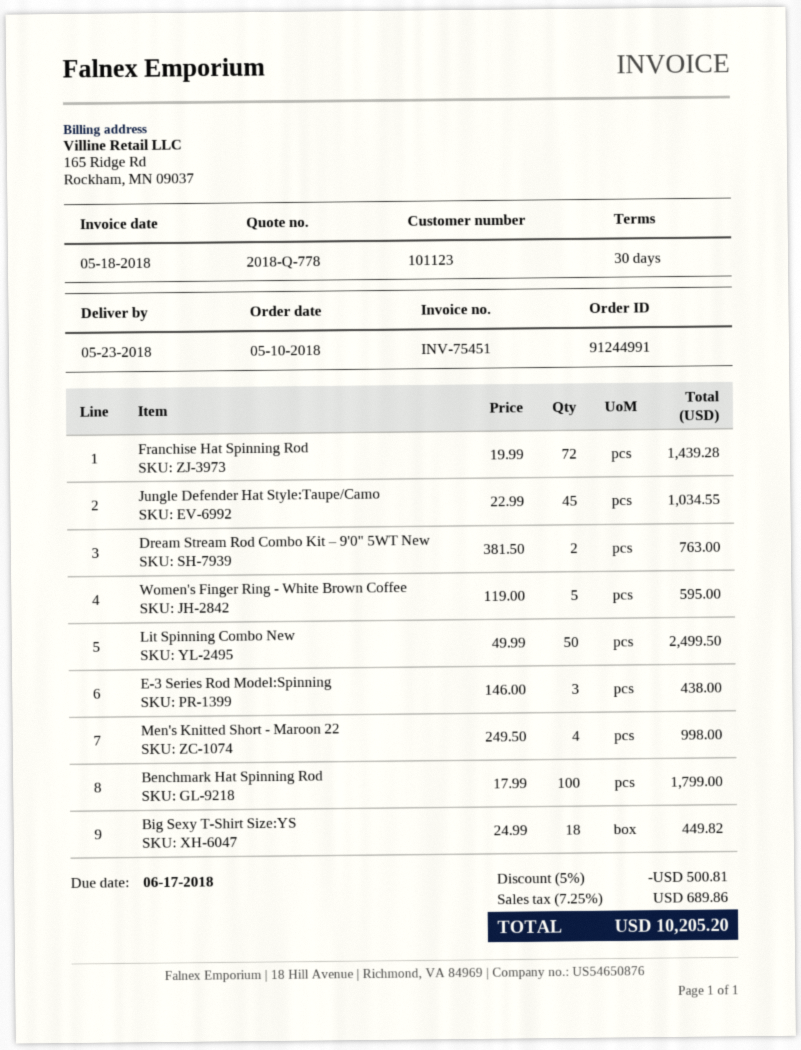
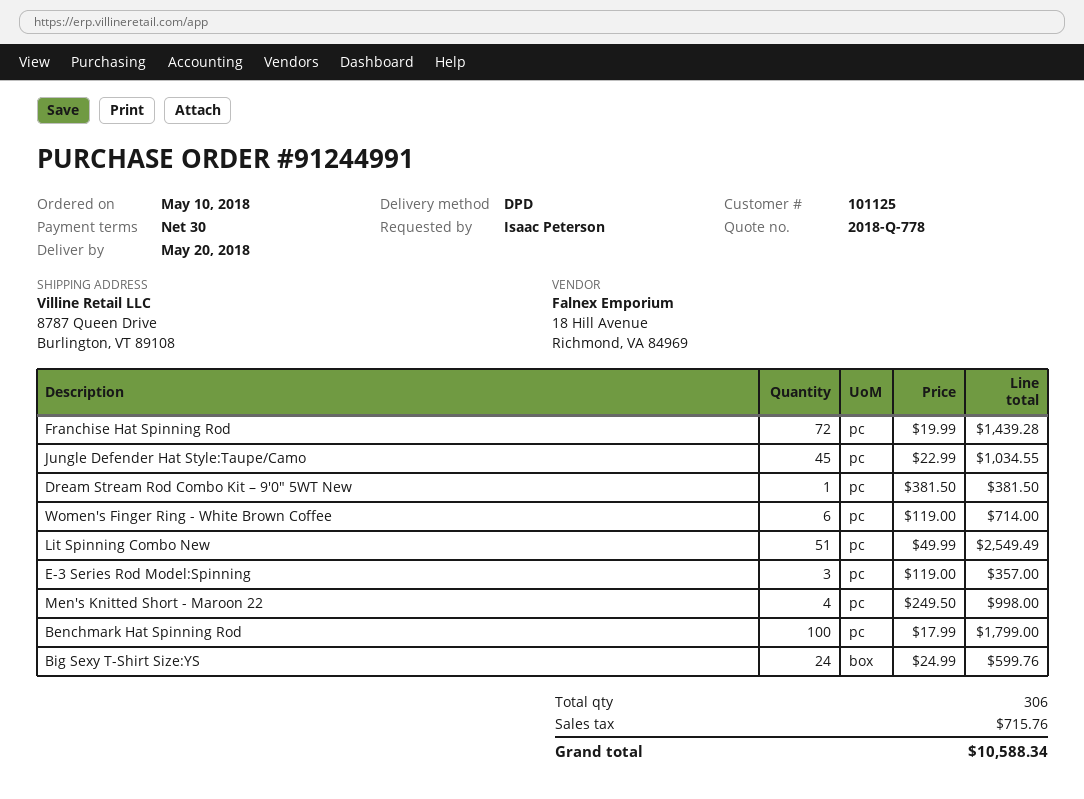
delivery date: 2018-05-23 -> 2018-05-20
customer number: 101123 -> 101125
Dream Stream Rod Combo Kit – 9'0" 5WT New: 2 x 381.50 = 763.00 -> 1 x 381.50 = 381.50
Women's Finger Ring - White Brown Coffee: 5 x 119.00 = 595.00 -> 6 x 119.00 = 714.00
Lit Spinning Combo New: 50 x 49.99 = 2499.50 -> 51 x 49.99 = 2549.49
E-3 Series Rod Model:Spinning: 3 x 146.00 = 438.00 -> 3 x 119.00 = 357.00
Big Sexy T-Shirt Size:YS: 18 x 24.99 = 449.82 -> 24 x 24.99 = 599.76
discount: 5% = 500.81 -> none
tax: 689.86 -> 715.76
total: 10205.20 -> 10588.34

